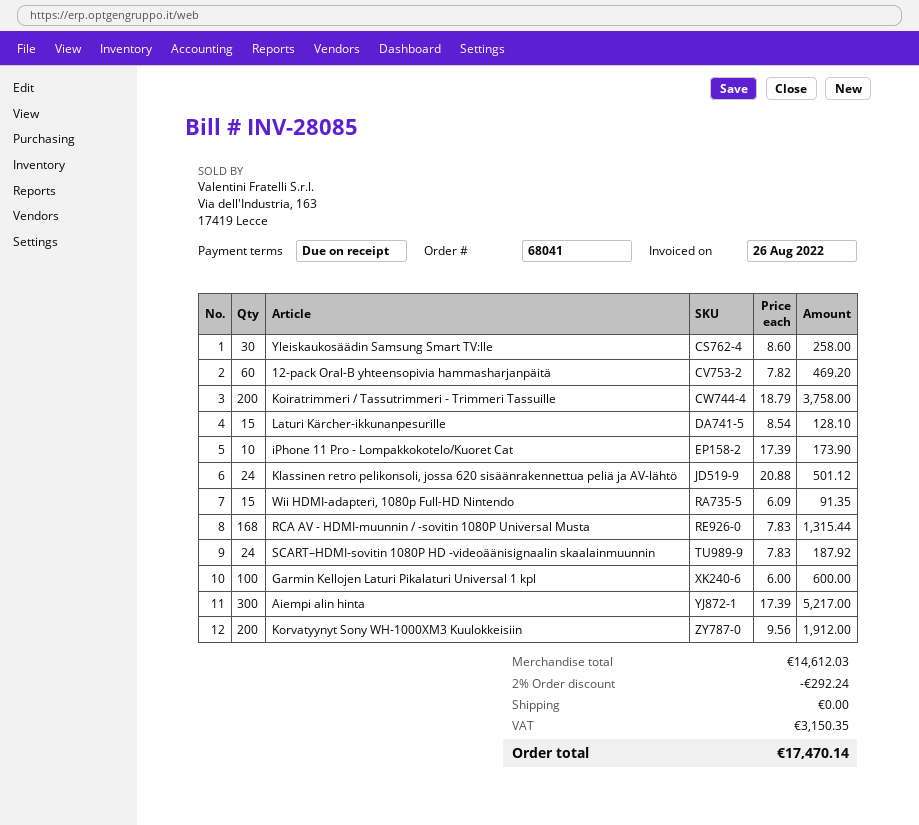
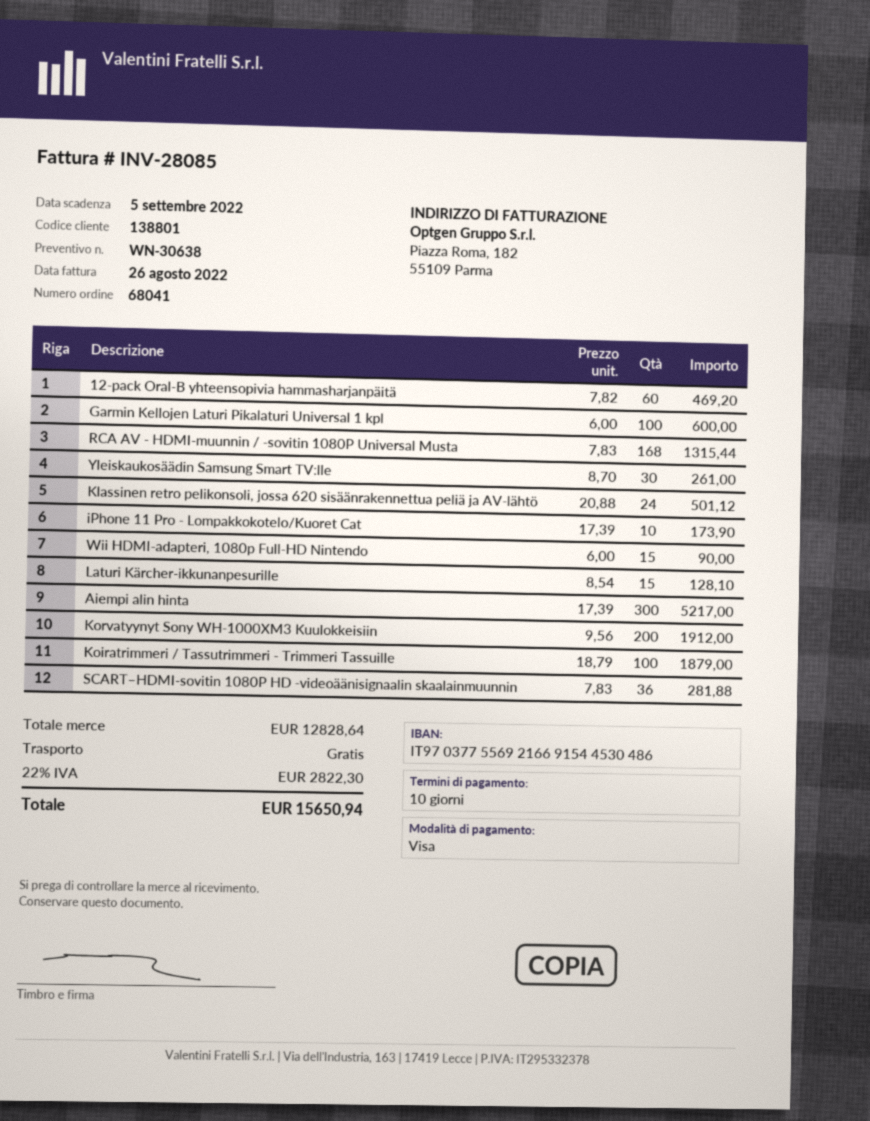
payment terms: on receipt -> 10 days
Yleiskaukosäädin Samsung Smart TV:lle: 30 x 8.60 = 258.00 -> 30 x 8.70 = 261.00
Koiratrimmeri / Tassutrimmeri - Trimmeri Tassuille: 200 x 18.79 = 3758.00 -> 100 x 18.79 = 1879.00
Wii HDMI-adapteri, 1080p Full-HD Nintendo: 15 x 6.09 = 91.35 -> 15 x 6.00 = 90.00
SCART–HDMI-sovitin 1080P HD -videoäänisignaalin skaalainmuunnin: 24 x 7.83 = 187.92 -> 36 x 7.83 = 281.88
subtotal: 14612.03 -> 12828.64
discount: 2% = 292.24 -> none
tax: 3150.35 -> 2822.30
total: 17470.14 -> 15650.94

